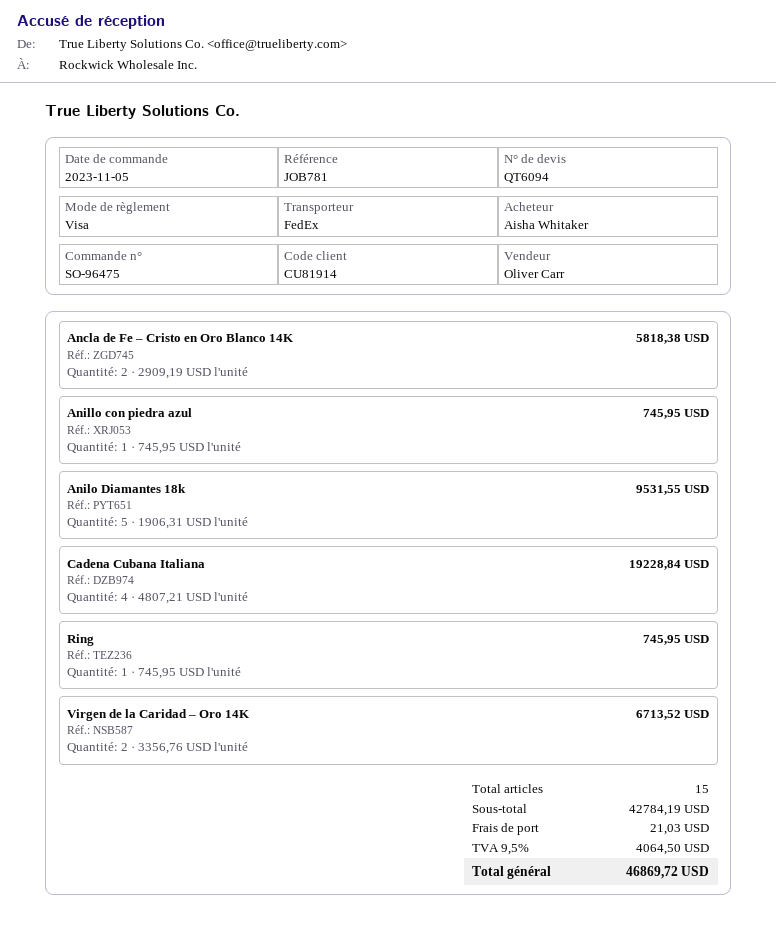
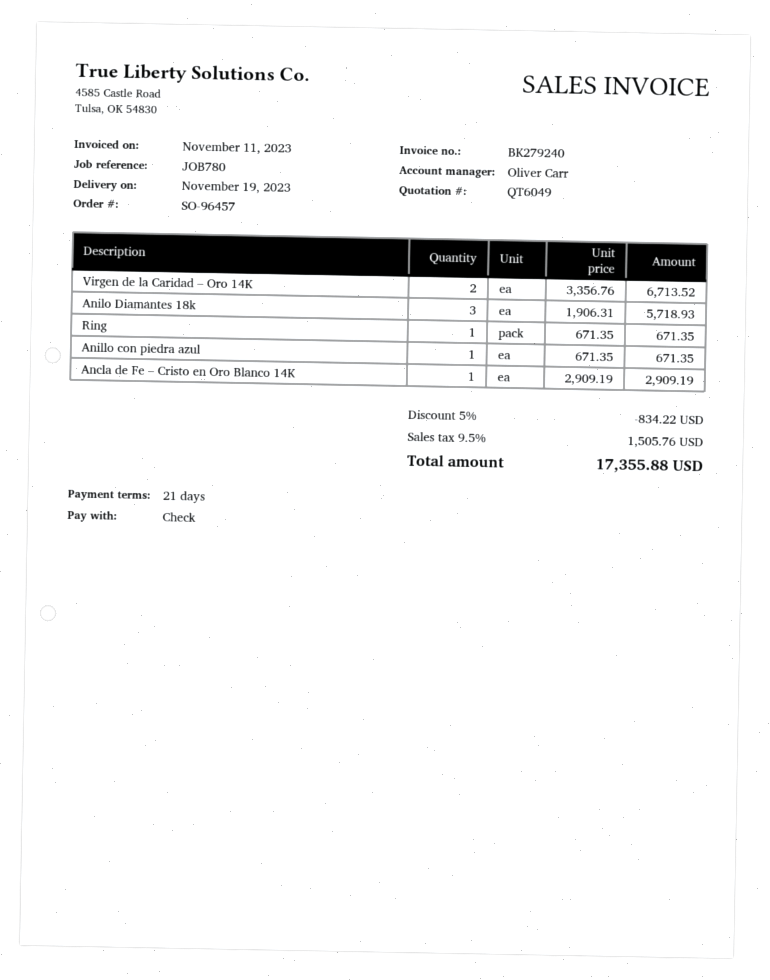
quote number: QT6094 -> QT6049
order number: SO-96475 -> SO-96457
reference: JOB781 -> JOB780
payment method: Visa -> cheque
Ancla de Fe – Cristo en Oro Blanco 14K: 2 x 2909.19 = 5818.38 -> 1 x 2909.19 = 2909.19
Anillo con piedra azul: 1 x 745.95 = 745.95 -> 1 x 671.35 = 671.35
Anilo Diamantes 18k: 5 x 1906.31 = 9531.55 -> 3 x 1906.31 = 5718.93
Cadena Cubana Italiana: 4 x 4807.21 = 19228.84 -> none
Ring: 1 x 745.95 = 745.95 -> 1 x 671.35 = 671.35
discount: none -> 5% = 834.22
shipping: 21.03 -> none
tax: 9.5% = 4064.50 -> 9.5% = 1505.76
total: 46869.72 -> 17355.88

